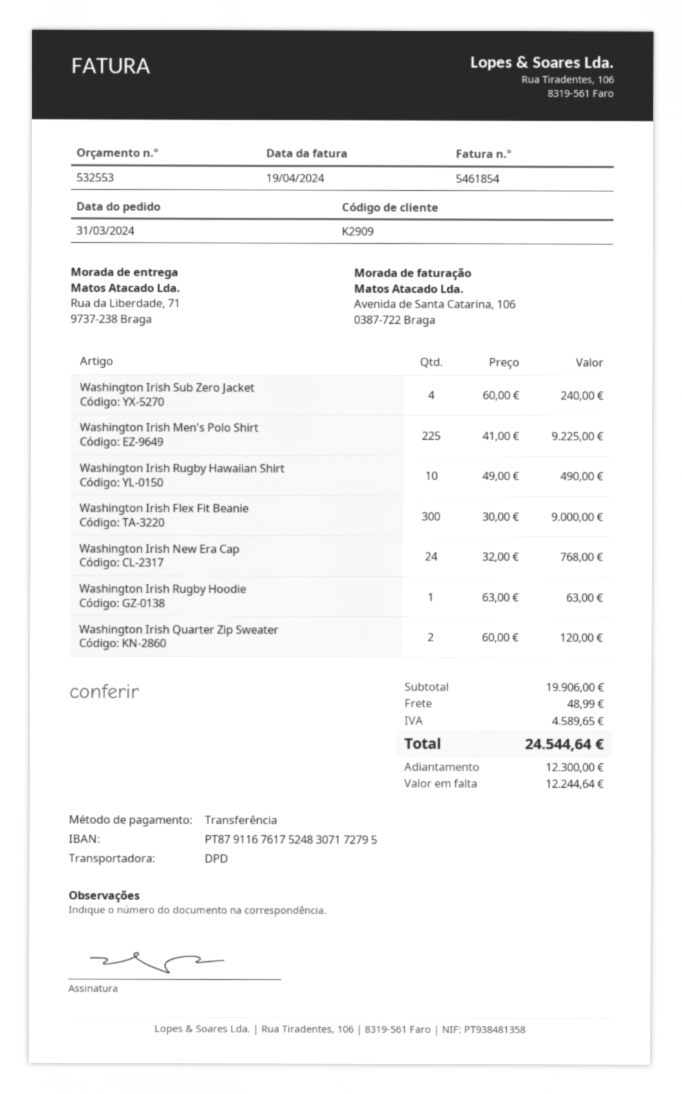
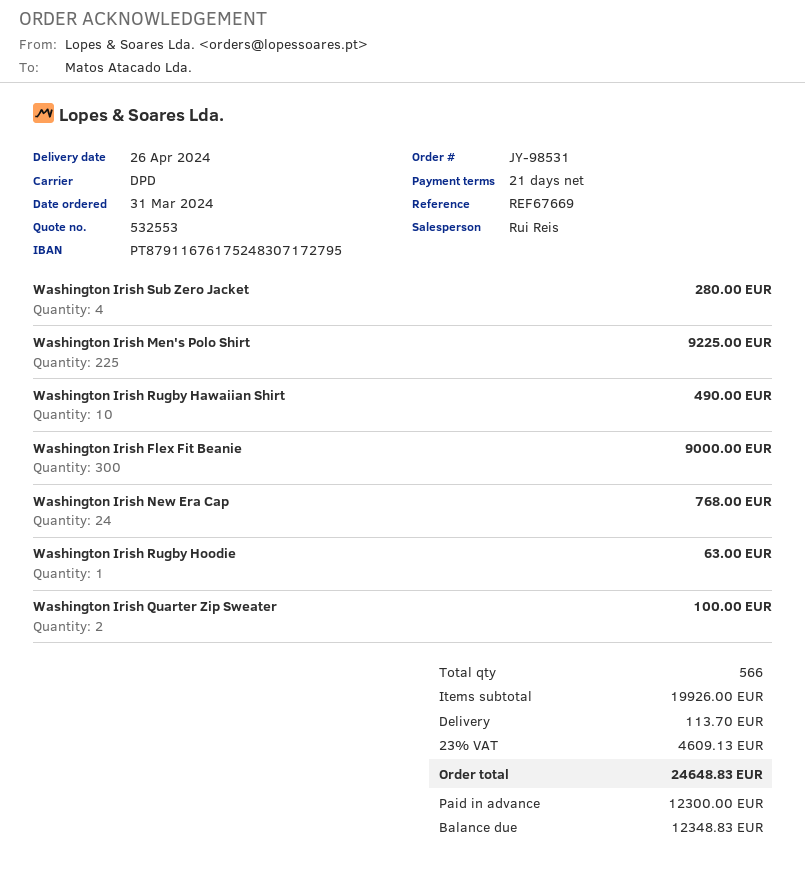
Washington Irish Sub Zero Jacket: 4 for 240.00 -> 4 for 280.00
Washington Irish Quarter Zip Sweater: 2 for 120.00 -> 2 for 100.00
subtotal: 19906.00 -> 19926.00
shipping: 48.99 -> 113.70
tax: 4589.65 -> 4609.13
total: 24544.64 -> 24648.83
balance: 12244.64 -> 12348.83

